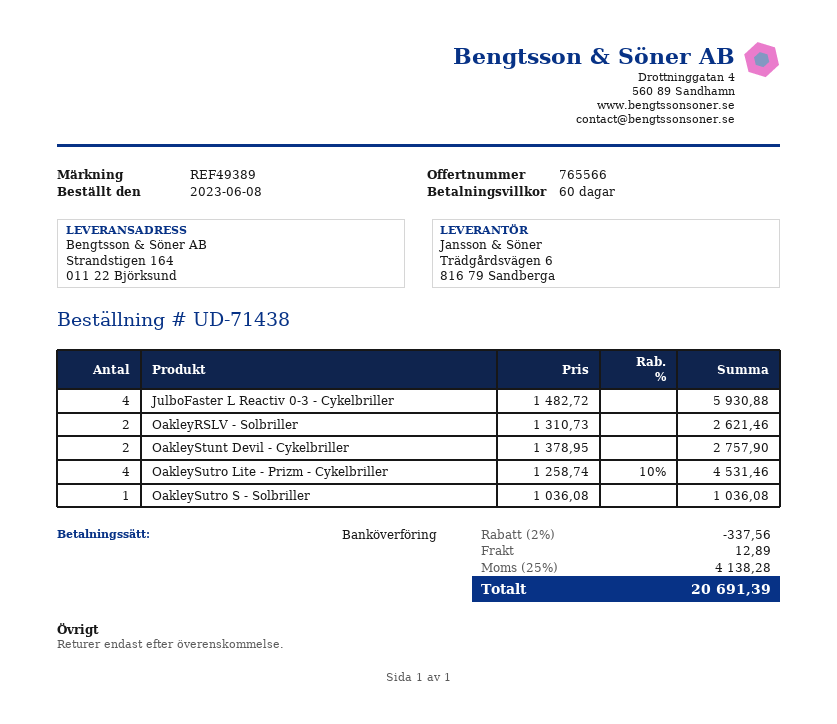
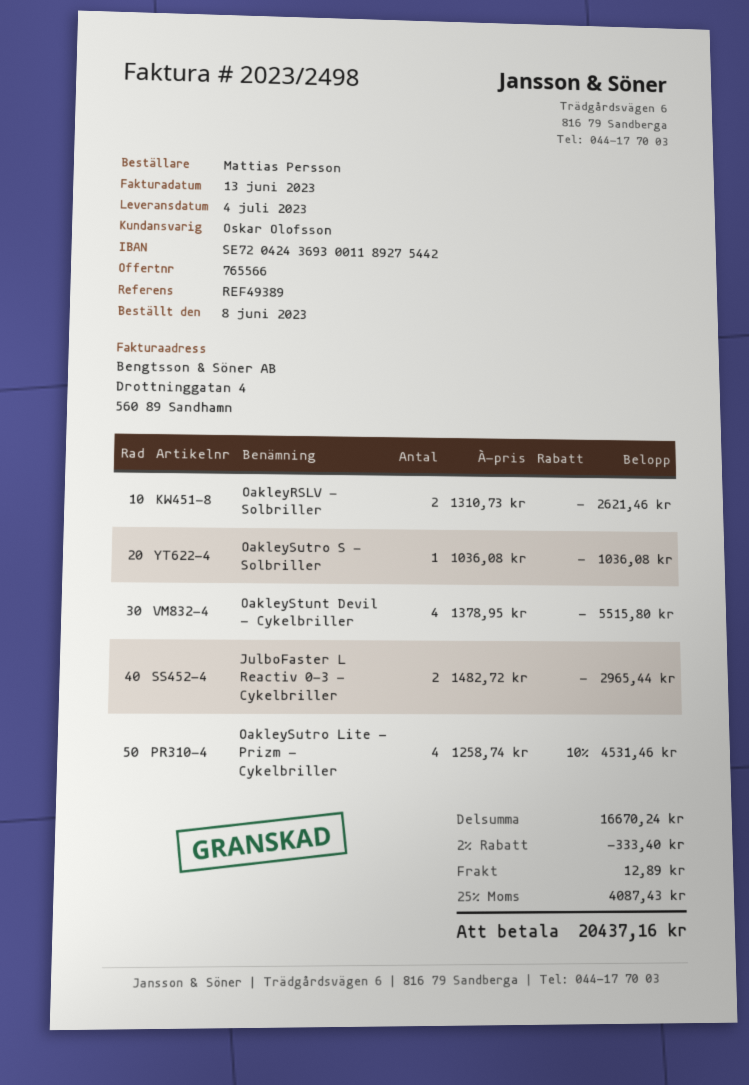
JulboFaster L Reactiv 0-3 - Cykelbriller: 4 x 1482.72 = 5930.88 -> 2 x 1482.72 = 2965.44
OakleyStunt Devil - Cykelbriller: 2 x 1378.95 = 2757.90 -> 4 x 1378.95 = 5515.80
discount: 2% = 337.56 -> 2% = 333.40
tax: 25% = 4138.28 -> 25% = 4087.43
total: 20691.39 -> 20437.16

